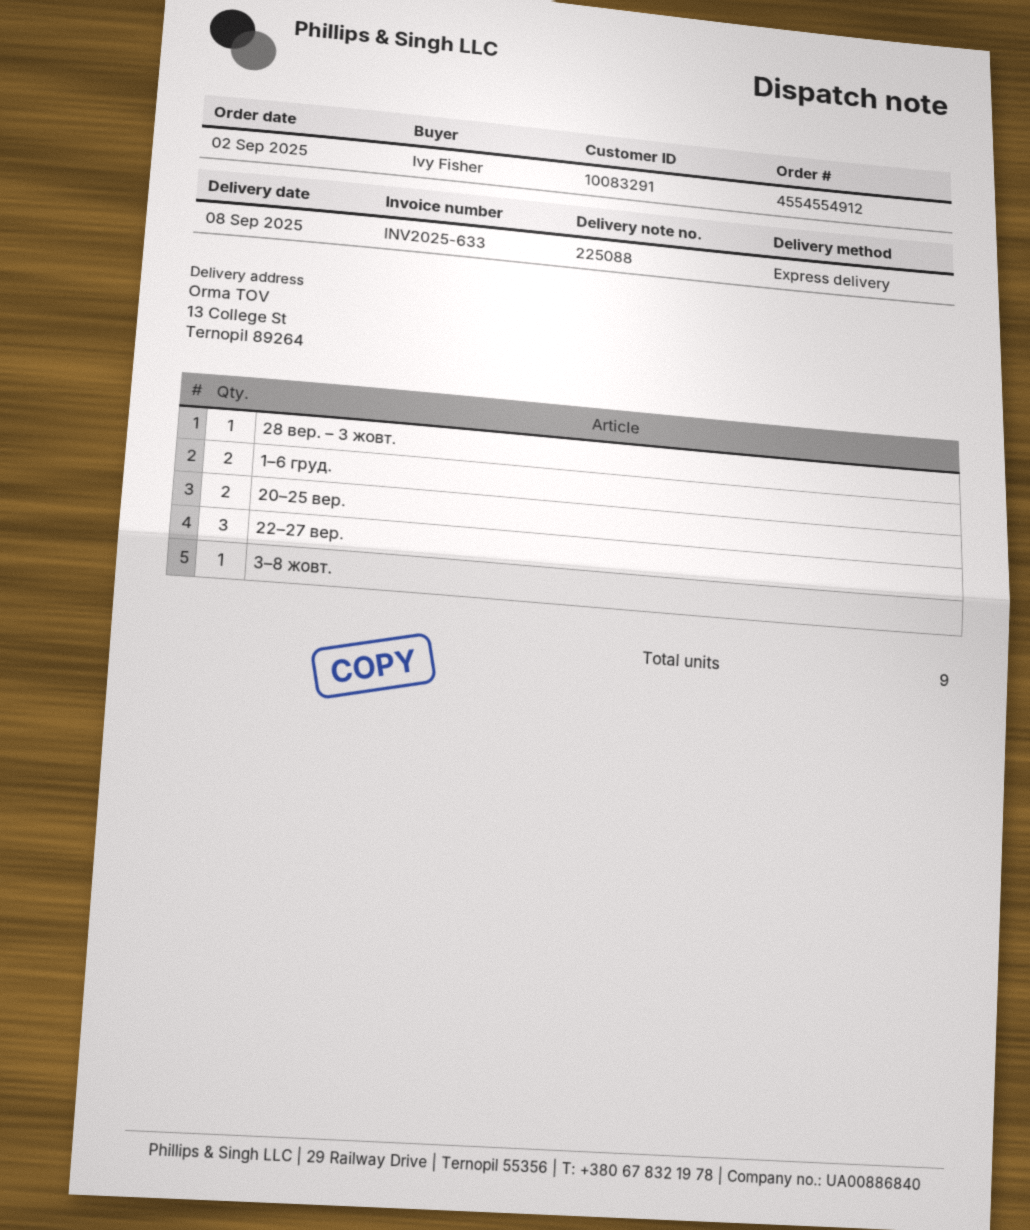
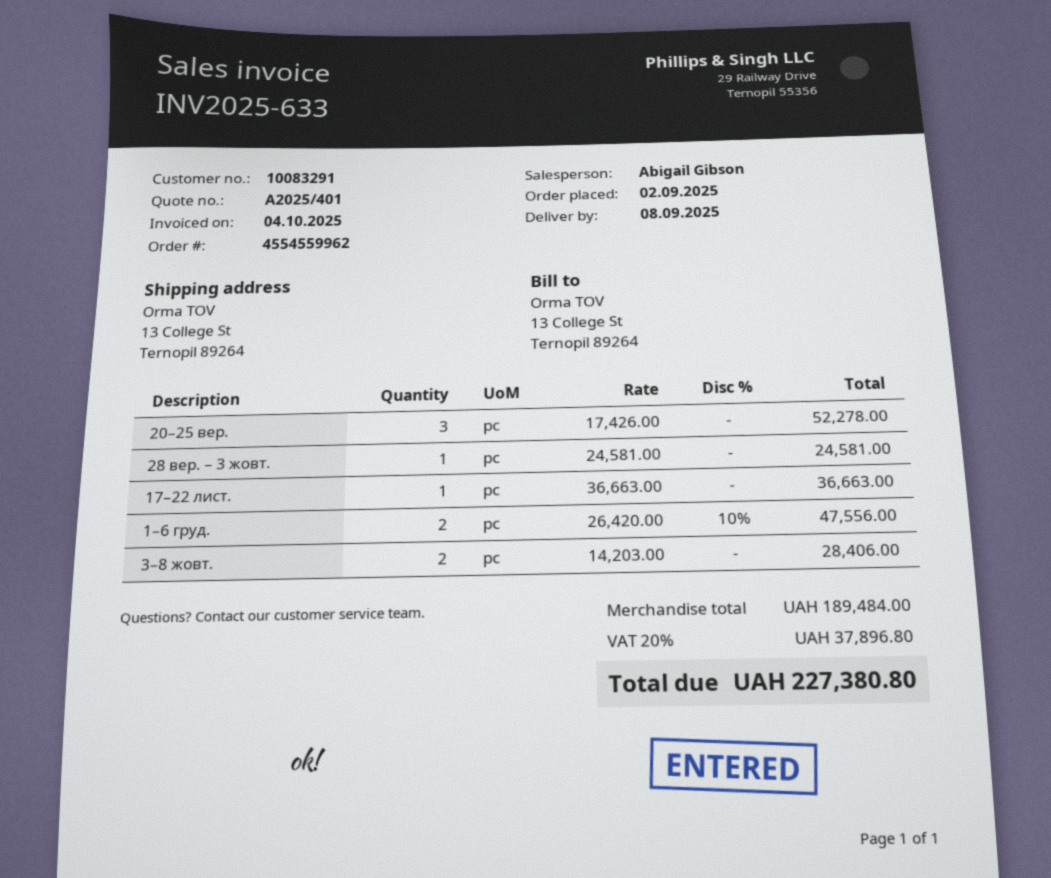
order number: 4554554912 -> 4554559962
20–25 вер.: 2 -> 3
22–27 вер.: 3 -> none
3–8 жовт.: 1 -> 2
17–22 лист.: none -> 1

